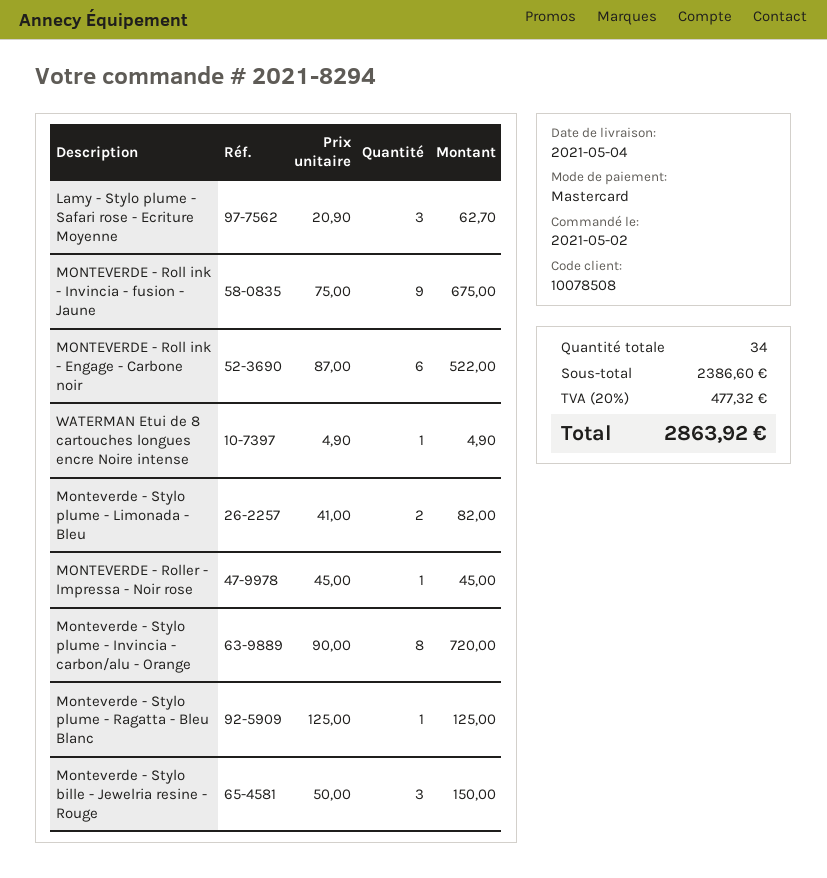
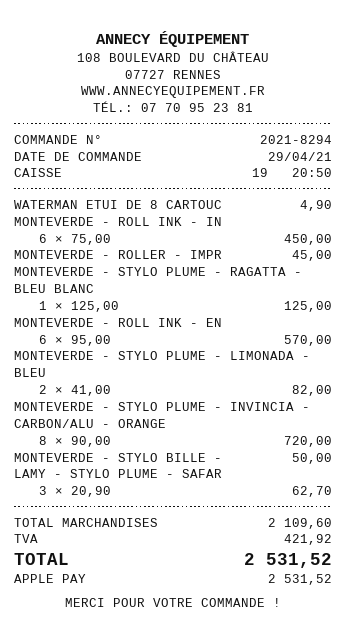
order date: 2021-05-02 -> 2021-04-29
payment method: Mastercard -> Apple Pay
MONTEVERDE - Roll ink - Invincia - fusion - Jaune: 9 x 75.00 = 675.00 -> 6 x 75.00 = 450.00
MONTEVERDE - Roll ink - Engage - Carbone noir: 6 x 87.00 = 522.00 -> 6 x 95.00 = 570.00
Monteverde - Stylo bille - Jewelria resine - Rouge: 3 x 50.00 = 150.00 -> 1 x 50.00 = 50.00
subtotal: 2386.60 -> 2109.60
tax: 477.32 -> 421.92
total: 2863.92 -> 2531.52

